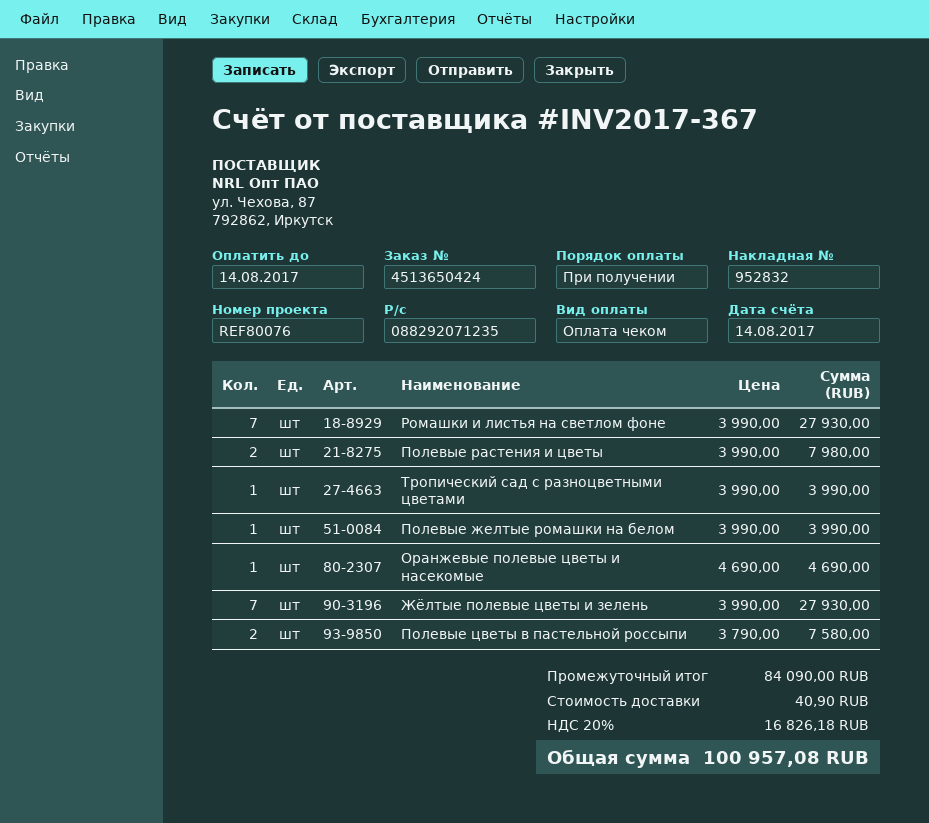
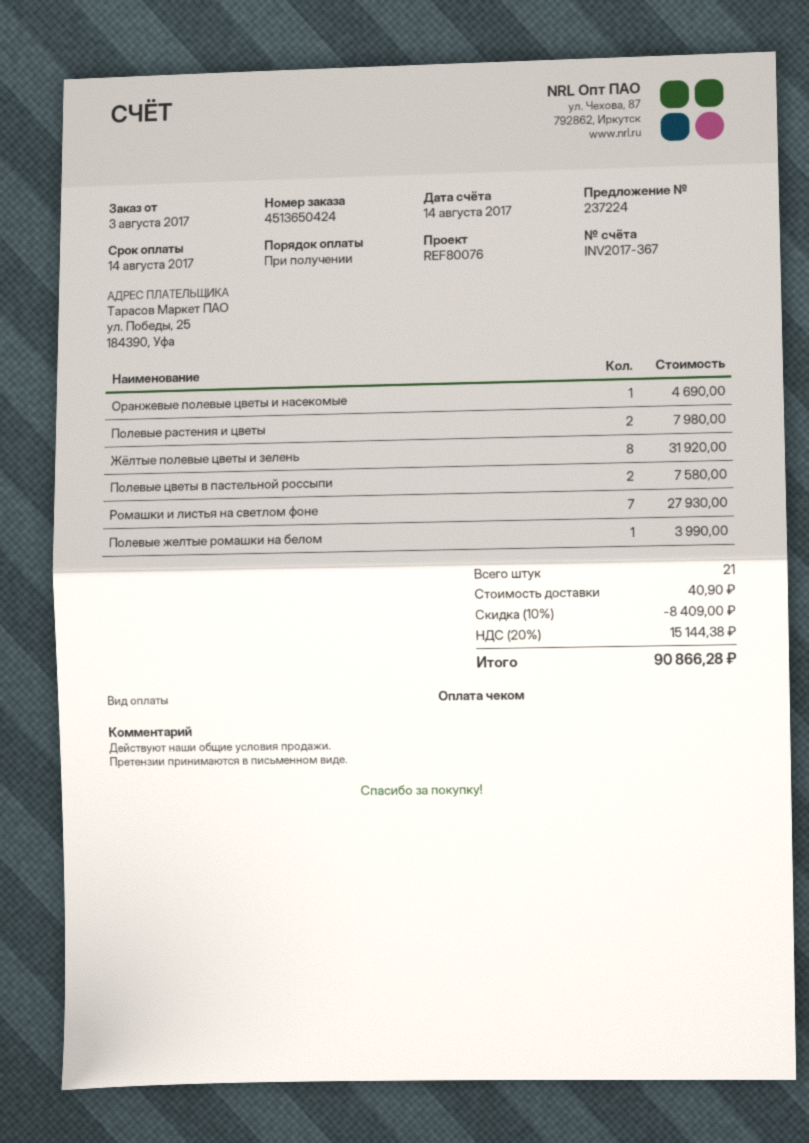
Тропический сад с разноцветными цветами: 1 for 3990.00 -> none
Жёлтые полевые цветы и зелень: 7 for 27930.00 -> 8 for 31920.00
discount: none -> 10% = 8409.00
tax: 20% = 16826.18 -> 20% = 15144.38
total: 100957.08 -> 90866.28

